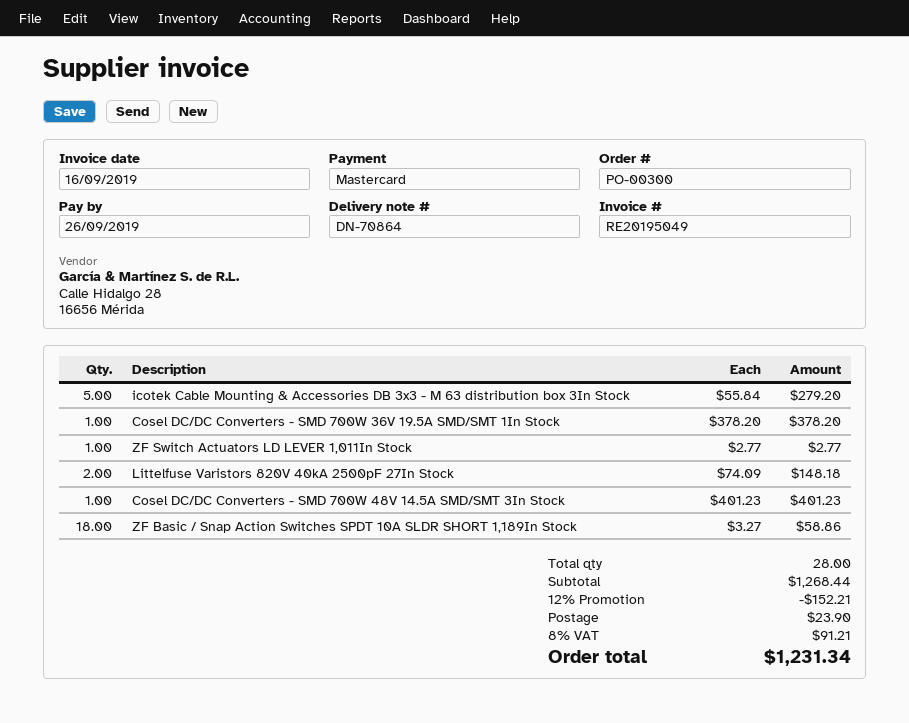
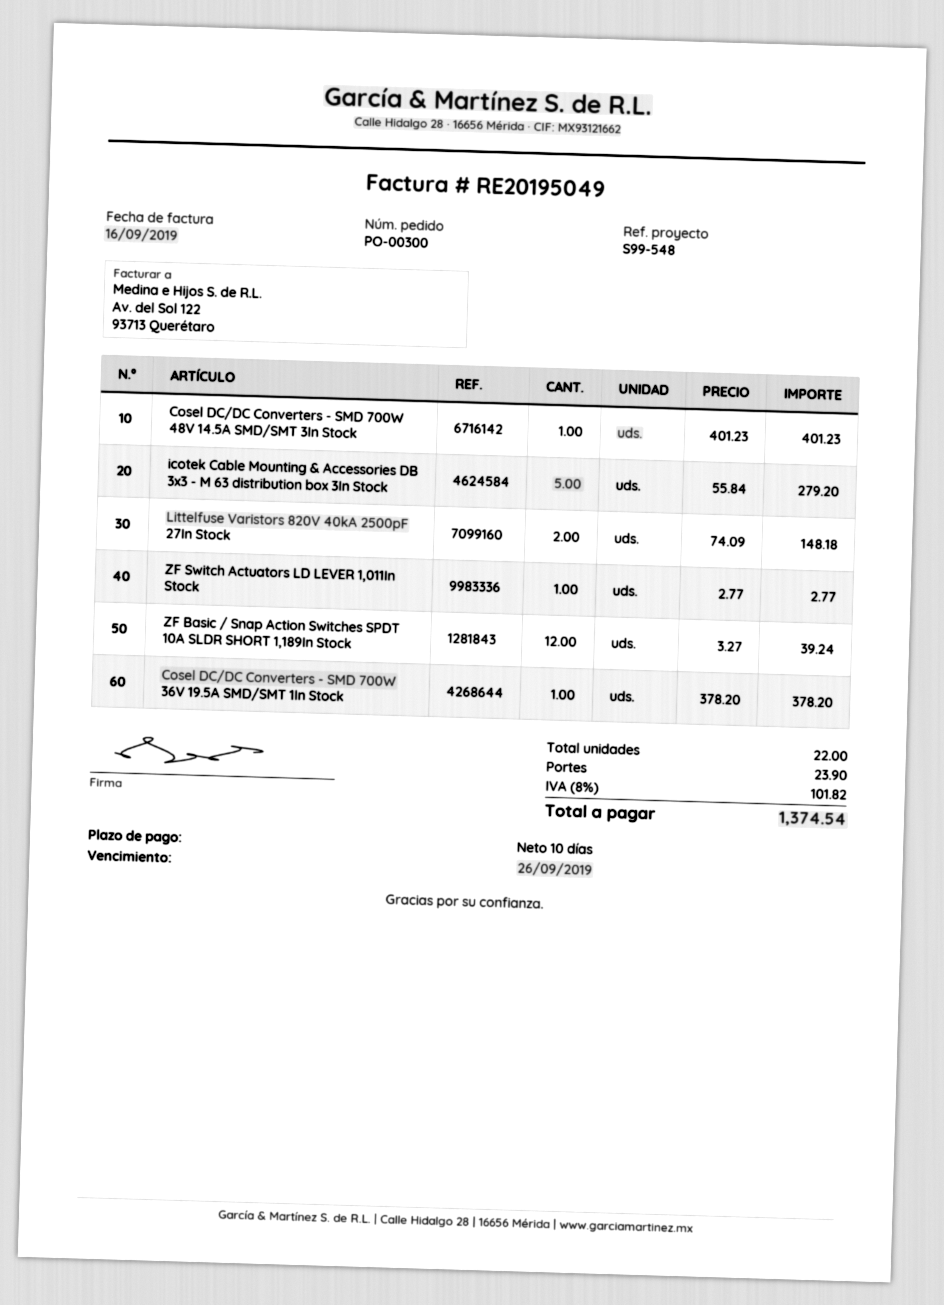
ZF Basic / Snap Action Switches SPDT 10A SLDR SHORT 1,189In Stock: 18 x 3.27 = 58.86 -> 12 x 3.27 = 39.24
total quantity: 28 -> 22
discount: 12% = 152.21 -> none
tax: 8% = 91.21 -> 8% = 101.82
total: 1231.34 -> 1374.54

